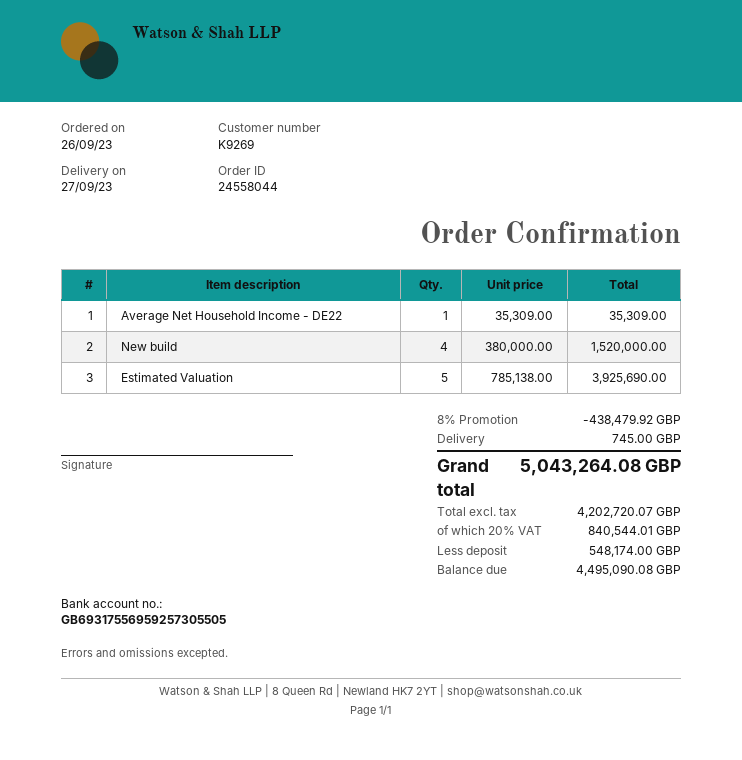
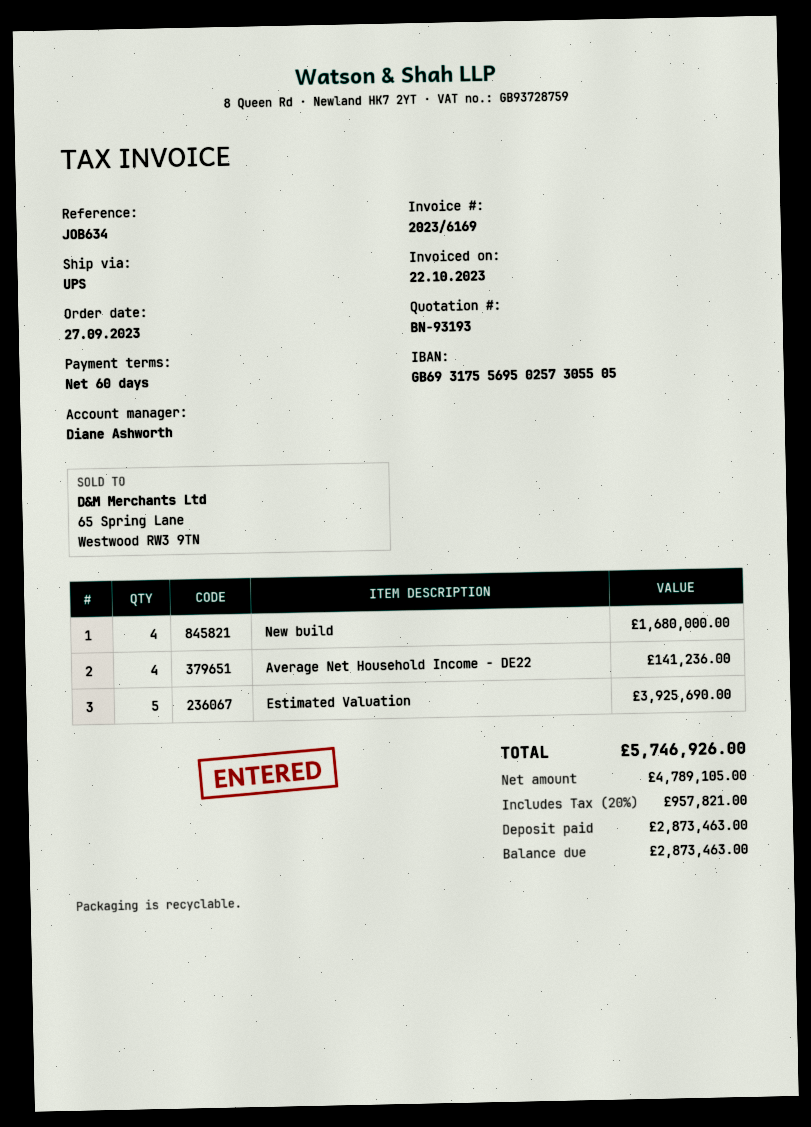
order date: 2023-09-26 -> 2023-09-27
bank account: GB69317556959257305505 -> GB69317556950257305505
Average Net Household Income - DE22: 1 for 35309.00 -> 4 for 141236.00
New build: 4 for 1520000.00 -> 4 for 1680000.00
discount: 8% = 438479.92 -> none
shipping: 745.00 -> none
net: 4202720.07 -> 4789105.00
tax: 20% = 840544.01 -> 20% = 957821.00
total: 5043264.08 -> 5746926.00
deposit: 548174.00 -> 2873463.00
balance: 4495090.08 -> 2873463.00

